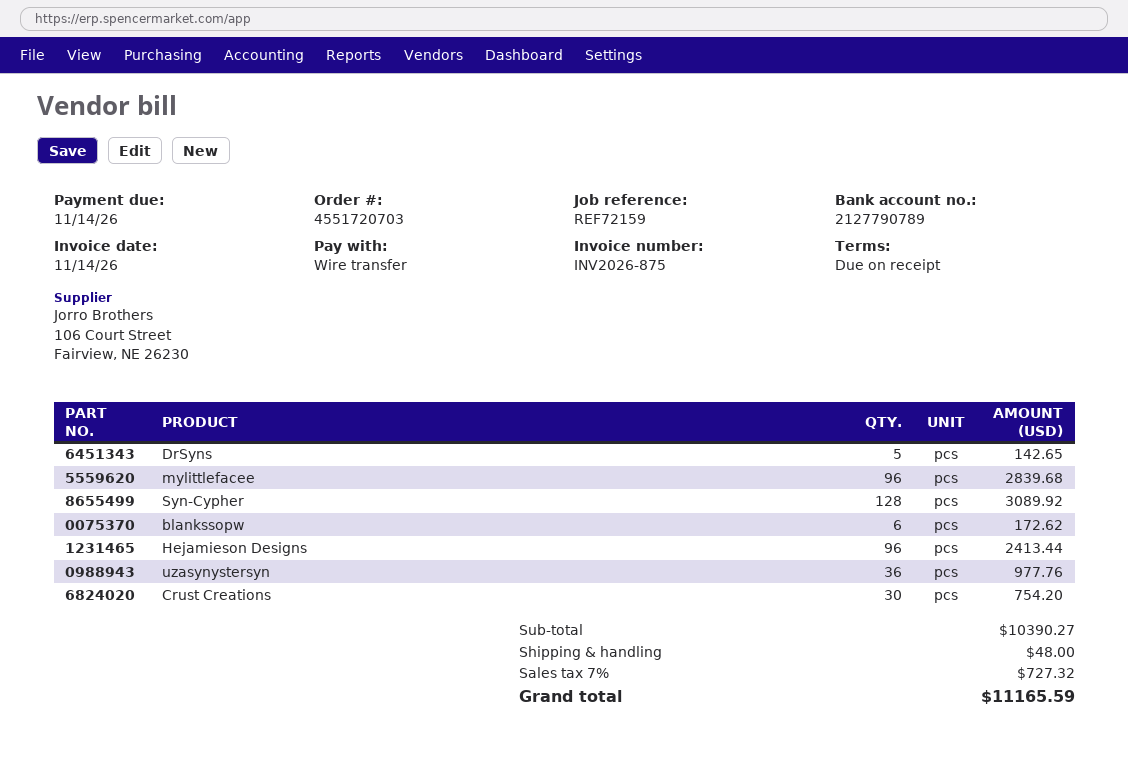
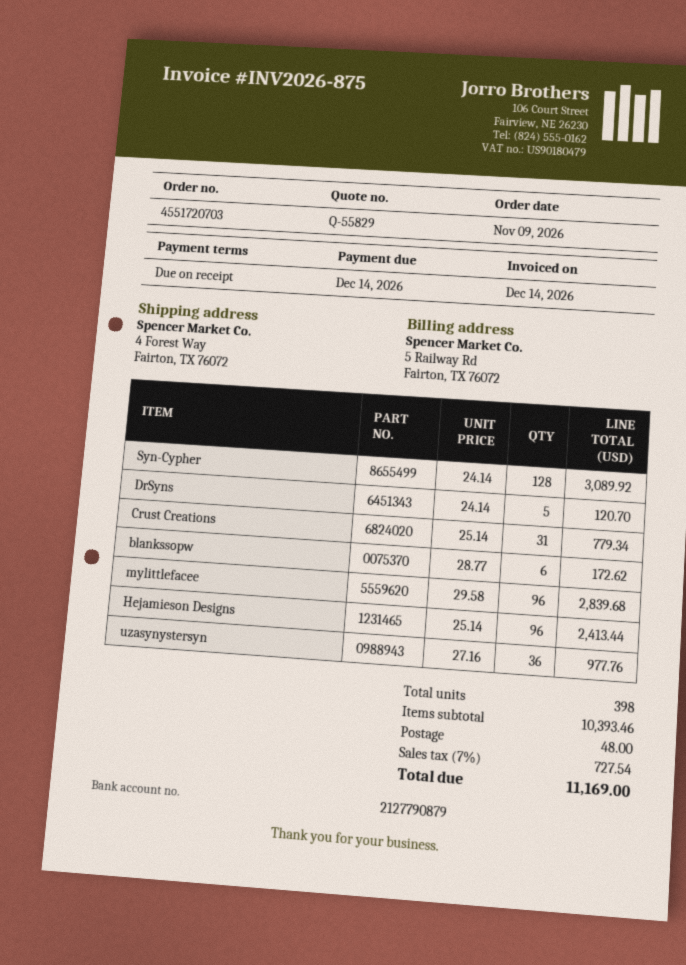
invoice date: 2026-11-14 -> 2026-12-14
due date: 2026-11-14 -> 2026-12-14
bank account: 2127790789 -> 2127790879
DrSyns: 5 for 142.65 -> 5 for 120.70
Crust Creations: 30 for 754.20 -> 31 for 779.34
subtotal: 10390.27 -> 10393.46
tax: 7% = 727.32 -> 7% = 727.54
total: 11165.59 -> 11169.00

